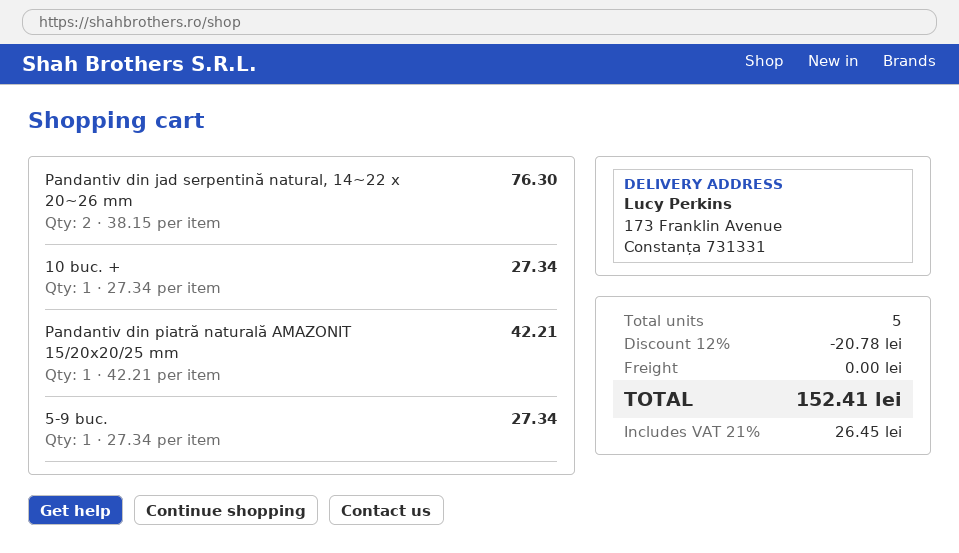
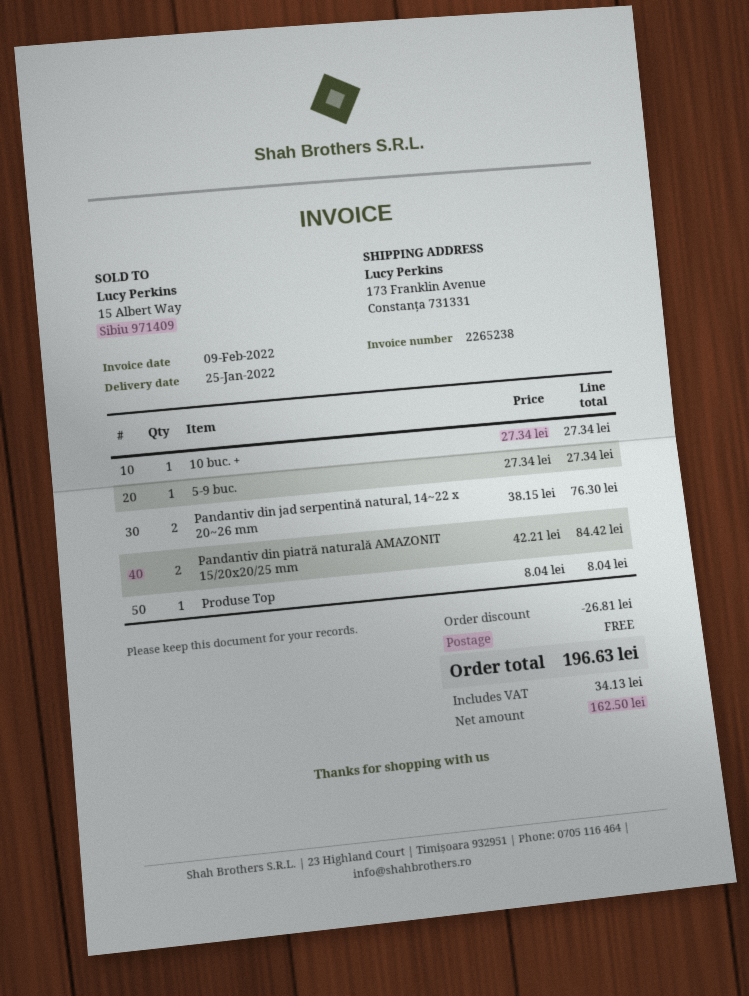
Pandantiv din piatră naturală AMAZONIT 15/20x20/25 mm: 1 x 42.21 = 42.21 -> 2 x 42.21 = 84.42
Produse Top: none -> 1 x 8.04 = 8.04
discount: 20.78 -> 26.81
tax: 26.45 -> 34.13
total: 152.41 -> 196.63

